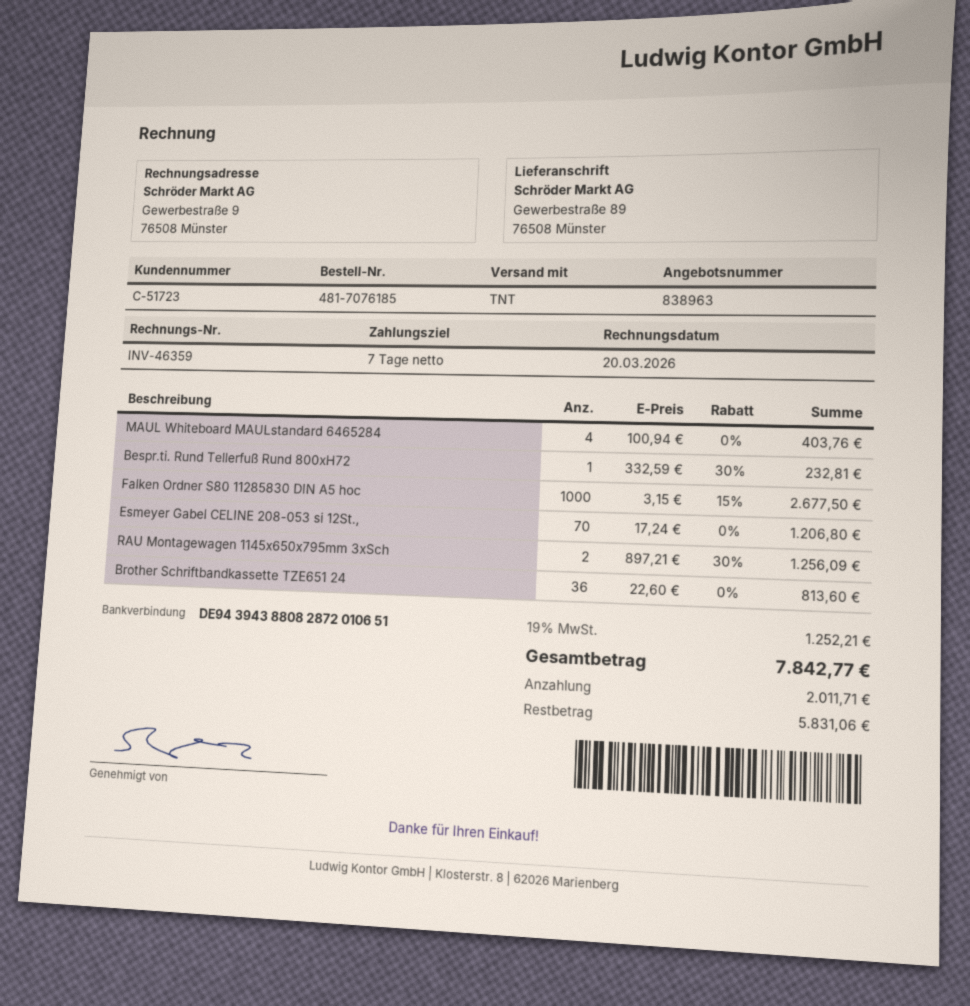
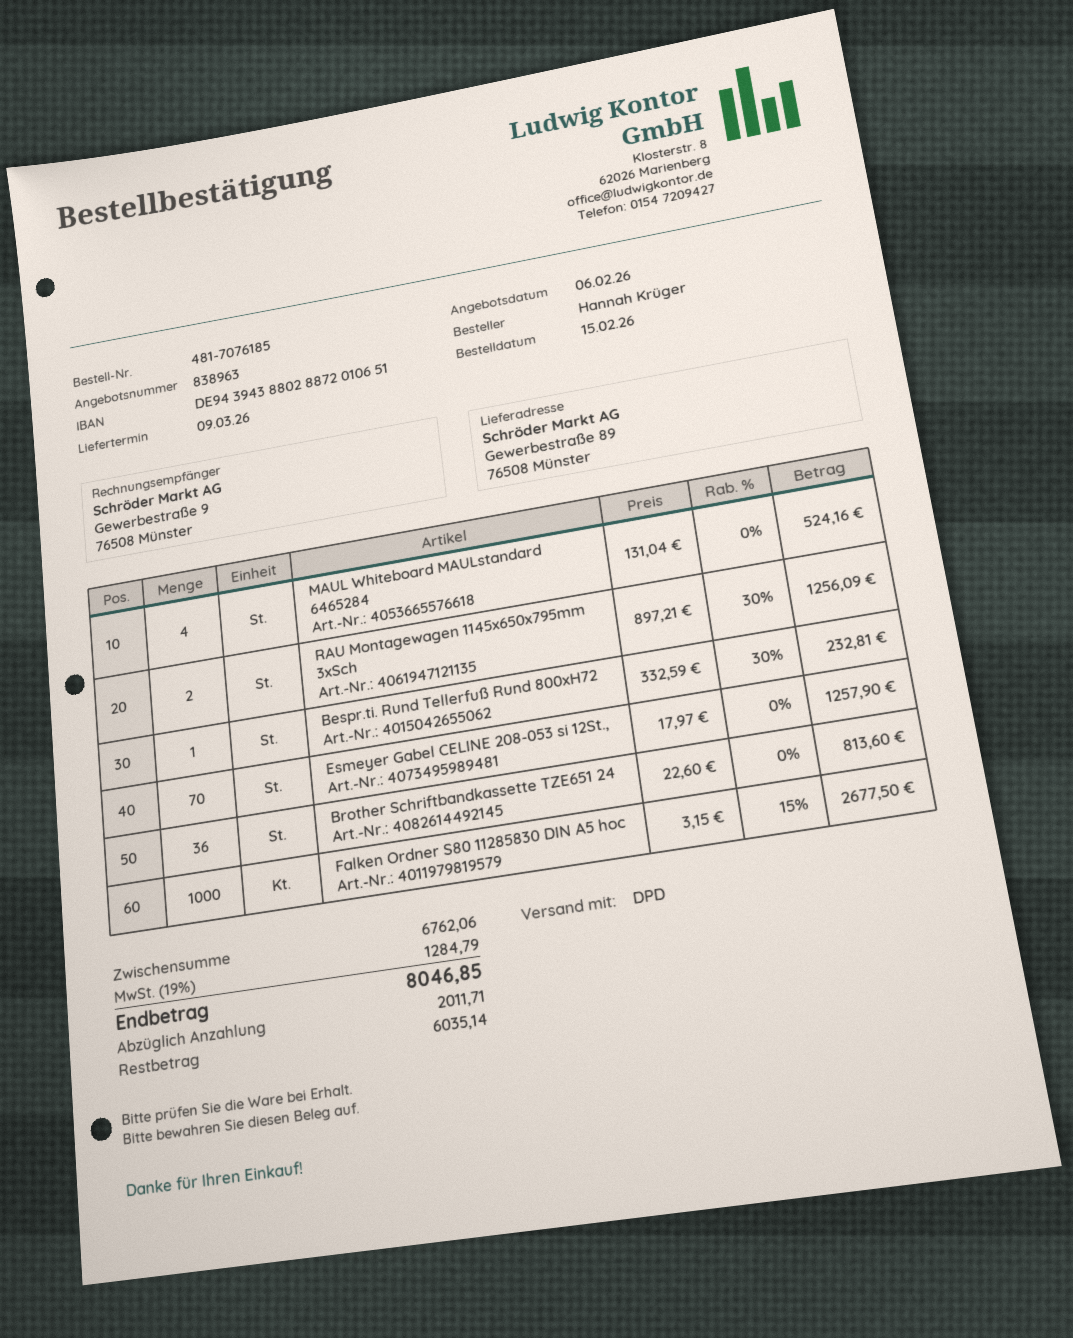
bank account: DE94394388082872010651 -> DE94394388028872010651
shipping method: TNT -> DPD
MAUL Whiteboard MAULstandard 6465284: 4 x 100.94 = 403.76 -> 4 x 131.04 = 524.16
Esmeyer Gabel CELINE 208-053 si 12St.,: 70 x 17.24 = 1206.80 -> 70 x 17.97 = 1257.90
tax: 19% = 1252.21 -> 19% = 1284.79
total: 7842.77 -> 8046.85
balance: 5831.06 -> 6035.14

